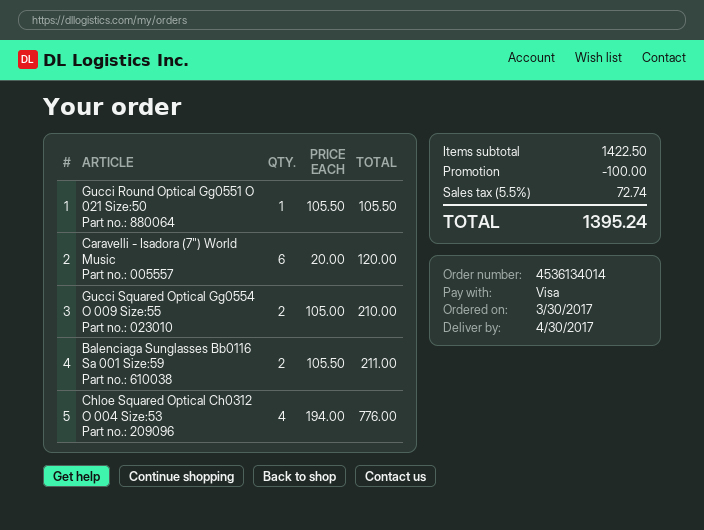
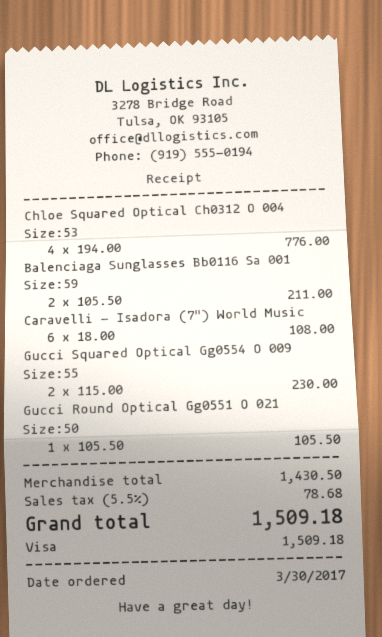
Caravelli - Isadora (7") World Music: 6 x 20.00 = 120.00 -> 6 x 18.00 = 108.00
Gucci Squared Optical Gg0554 O 009 Size:55: 2 x 105.00 = 210.00 -> 2 x 115.00 = 230.00
subtotal: 1422.50 -> 1430.50
discount: 100.00 -> none
tax: 5.5% = 72.74 -> 5.5% = 78.68
total: 1395.24 -> 1509.18

